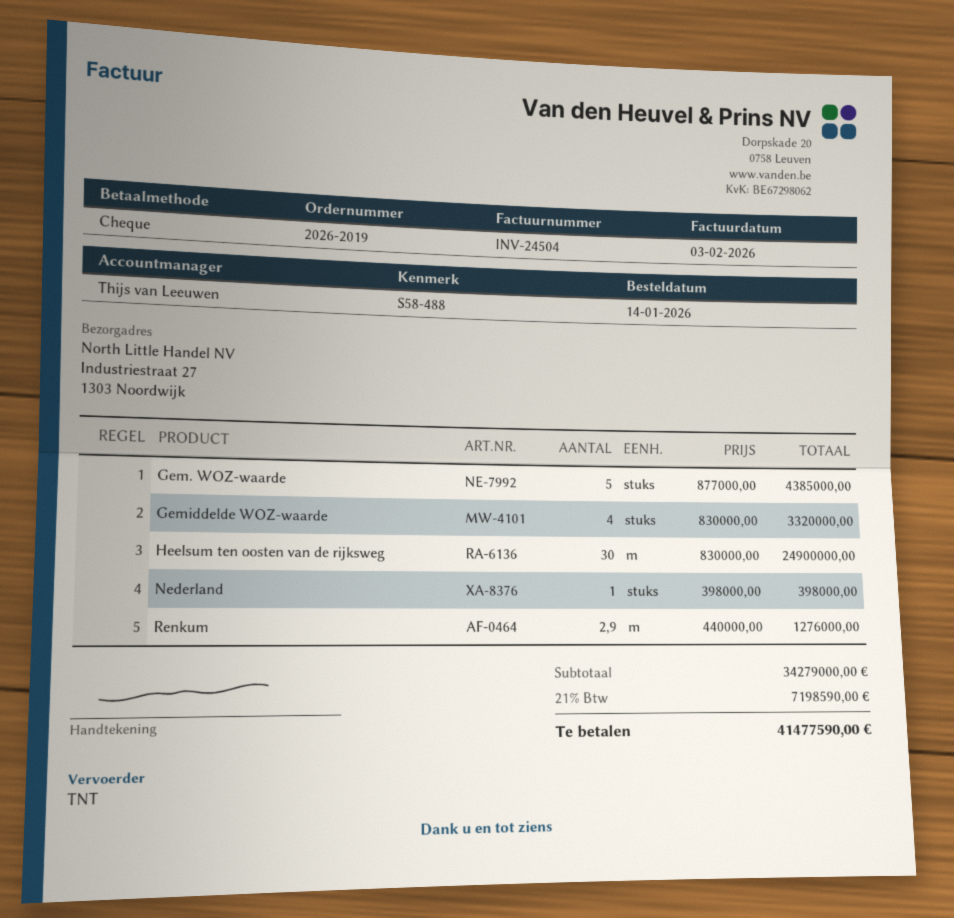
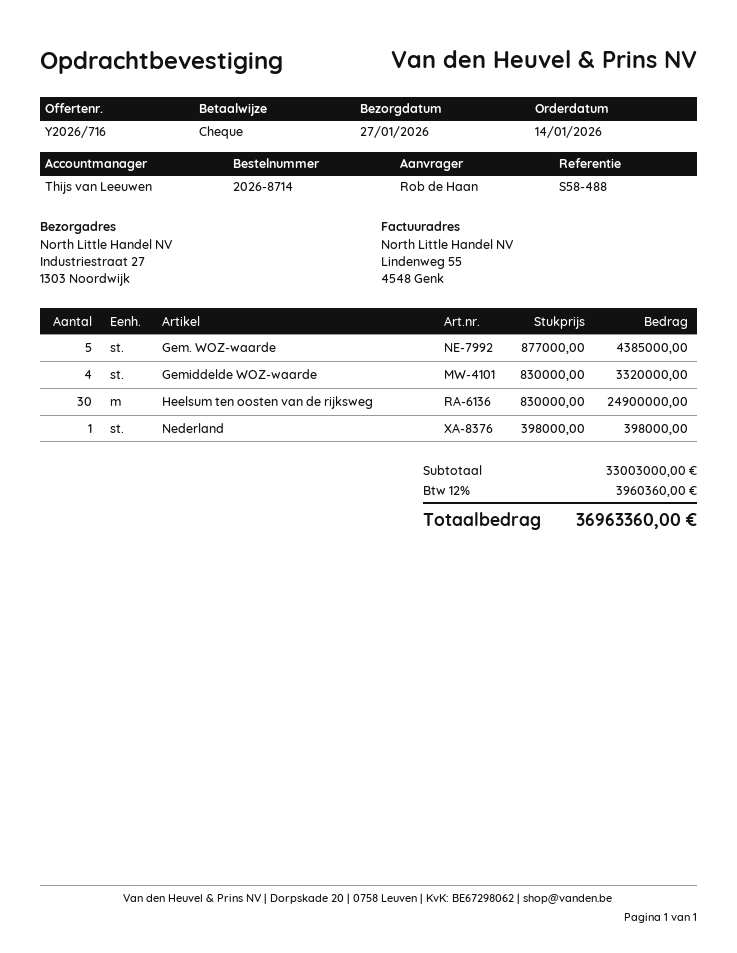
order number: 2026-2019 -> 2026-8714
Renkum: 2.9 x 440000.00 = 1276000.00 -> none
subtotal: 34279000.00 -> 33003000.00
tax: 21% = 7198590.00 -> 12% = 3960360.00
total: 41477590.00 -> 36963360.00

